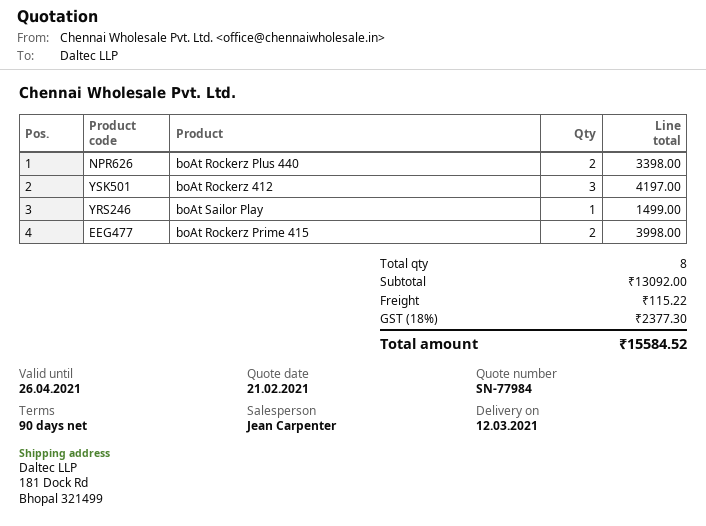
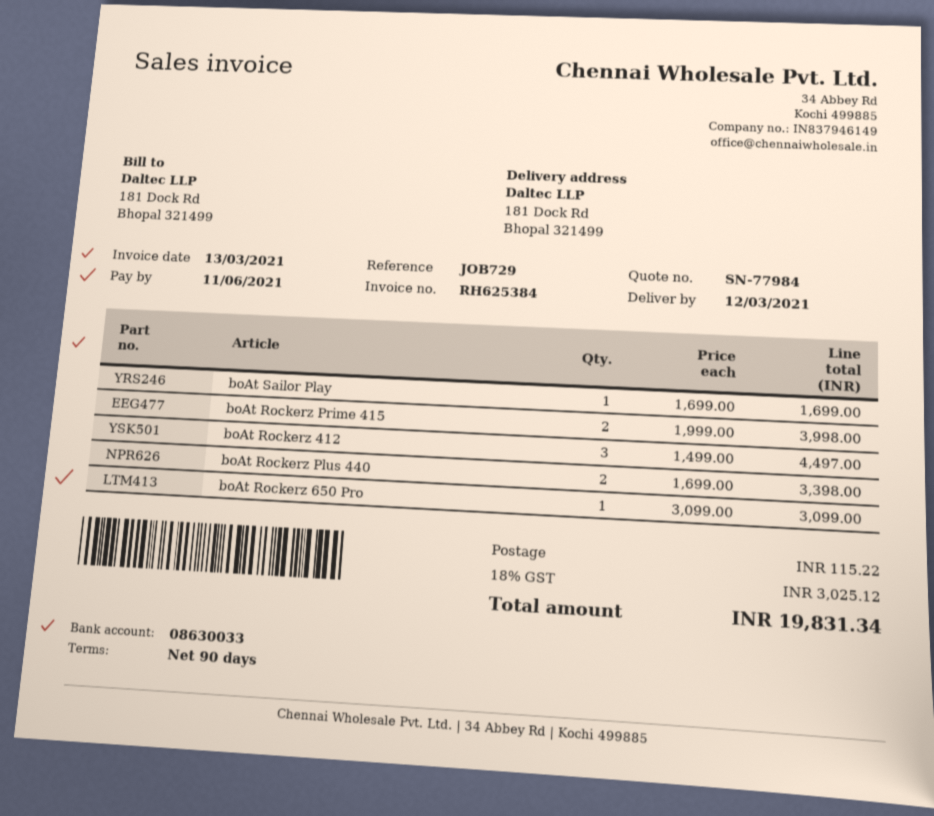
boAt Rockerz 412: 3 for 4197.00 -> 3 for 4497.00
boAt Sailor Play: 1 for 1499.00 -> 1 for 1699.00
boAt Rockerz 650 Pro: none -> 1 for 3099.00
tax: 18% = 2377.30 -> 18% = 3025.12
total: 15584.52 -> 19831.34

